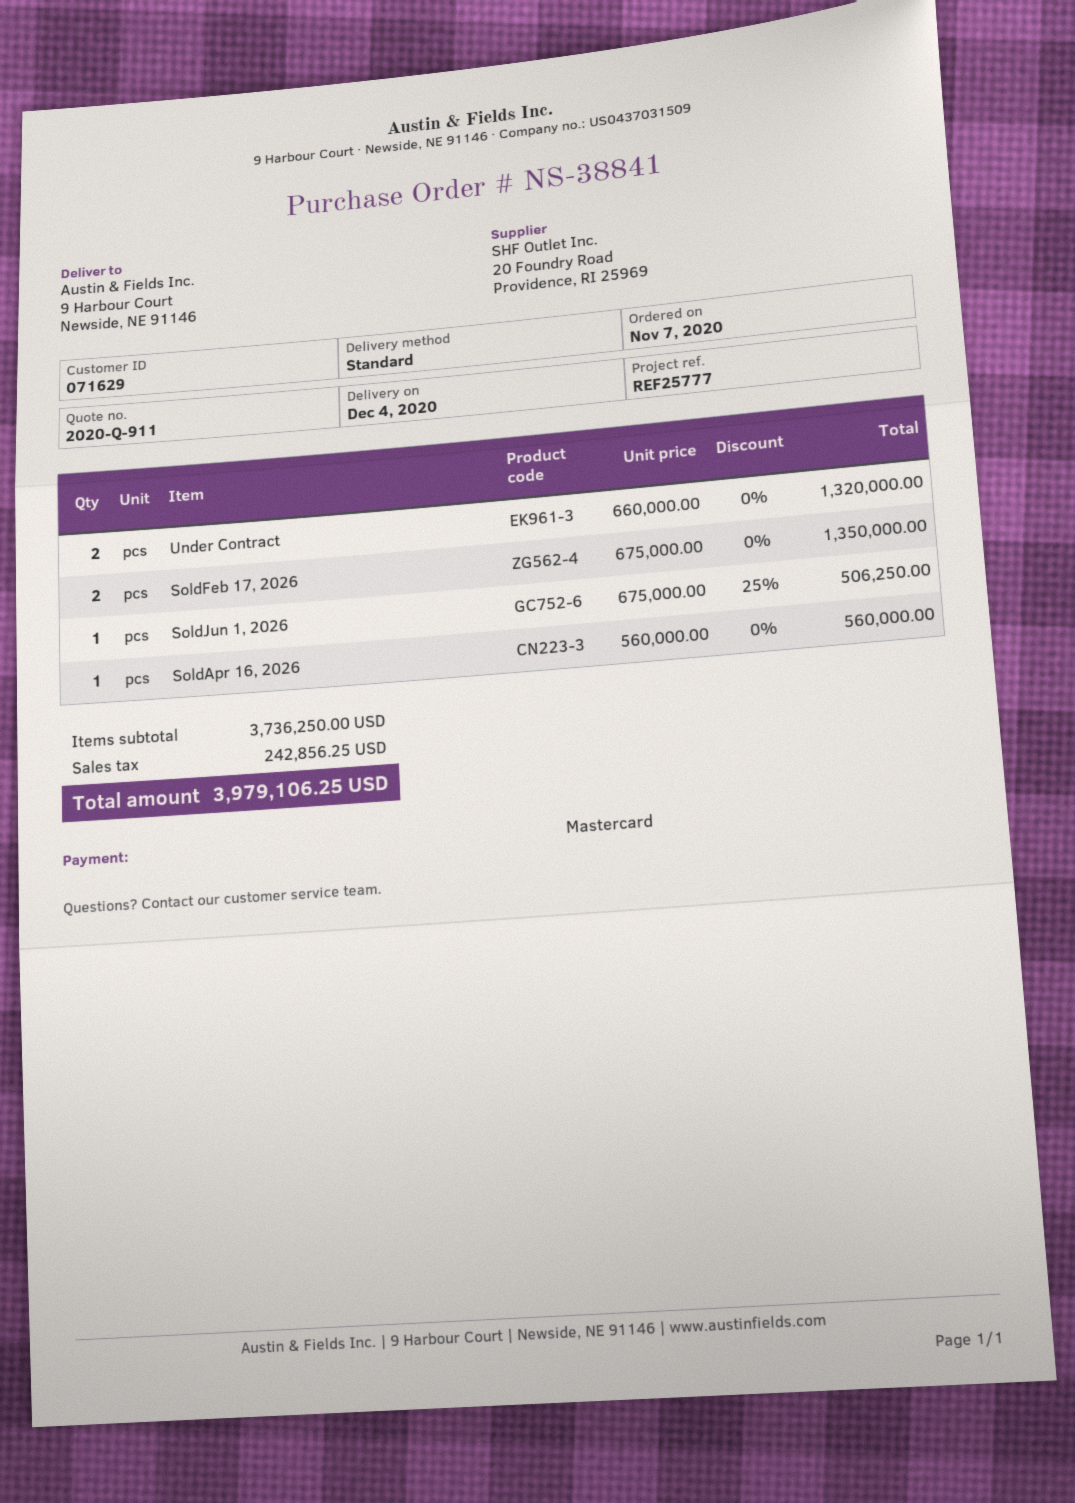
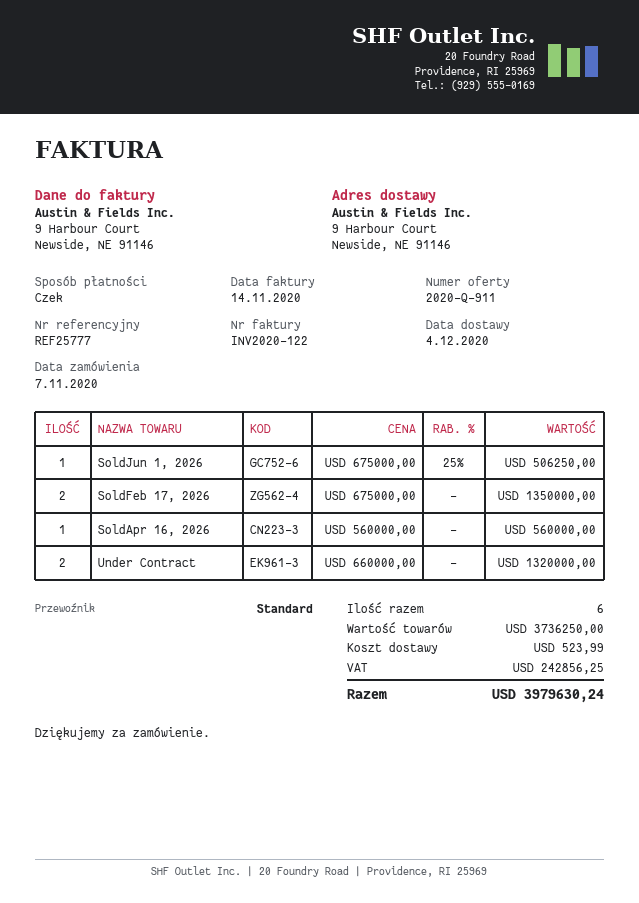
payment method: Mastercard -> cheque
shipping: none -> 523.99
total: 3979106.25 -> 3979630.24

